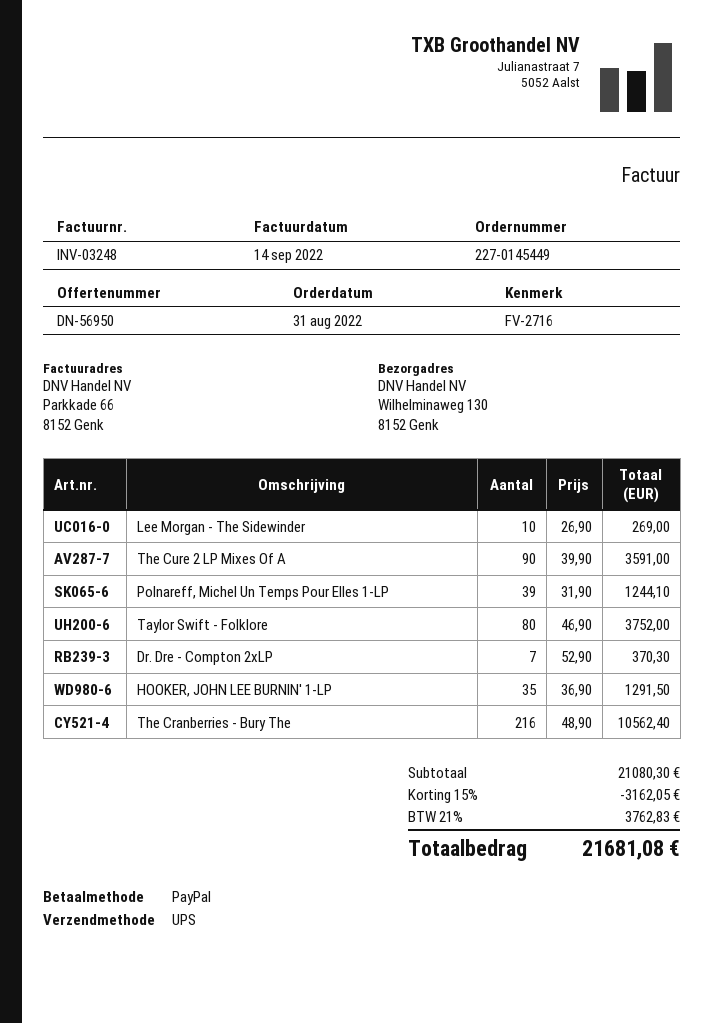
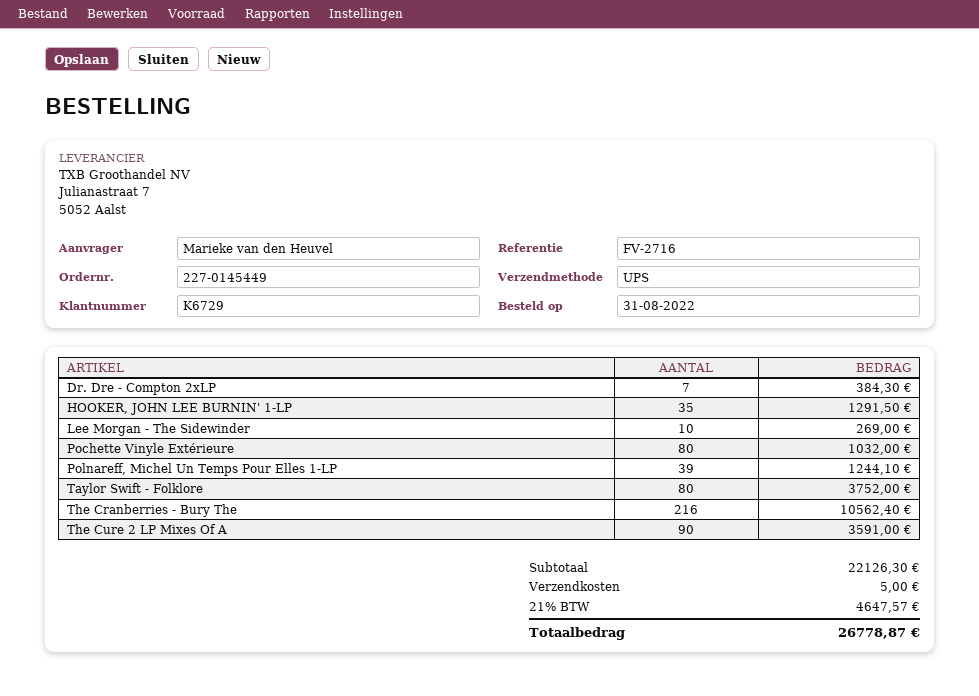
Dr. Dre - Compton 2xLP: 7 for 370.30 -> 7 for 384.30
Pochette Vinyle Extérieure: none -> 80 for 1032.00
subtotal: 21080.30 -> 22126.30
discount: 15% = 3162.05 -> none
shipping: none -> 5.00
tax: 21% = 3762.83 -> 21% = 4647.57
total: 21681.08 -> 26778.87

